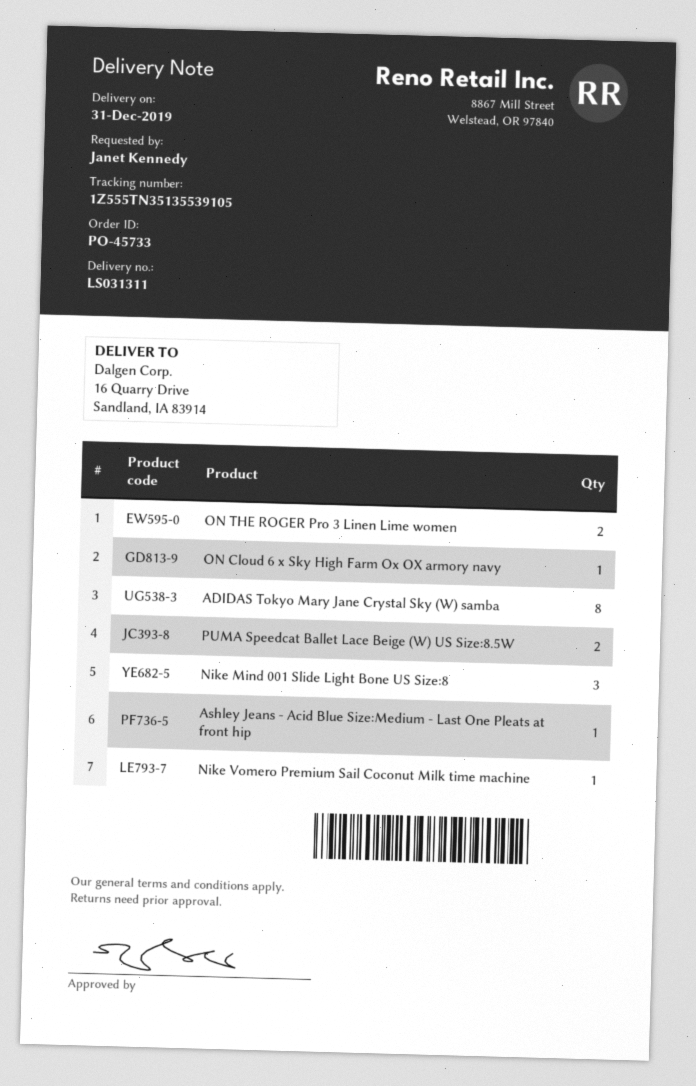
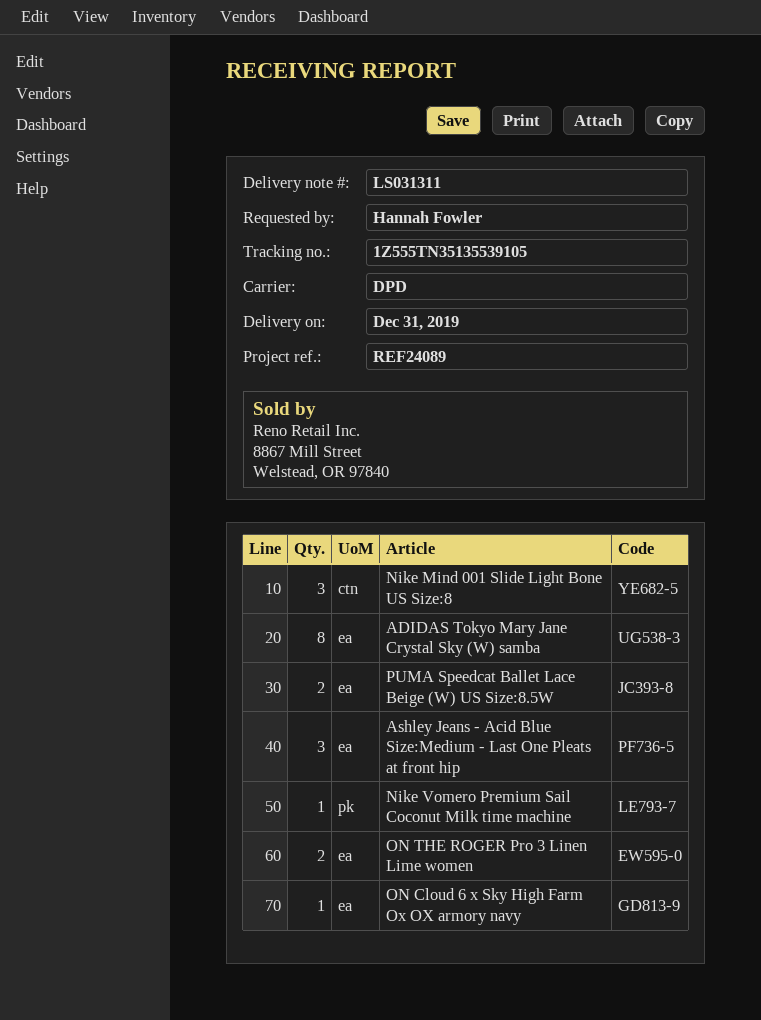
ordered by: Janet Kennedy -> Hannah Fowler
Ashley Jeans - Acid Blue Size:Medium - Last One Pleats at front hip: 1 -> 3

